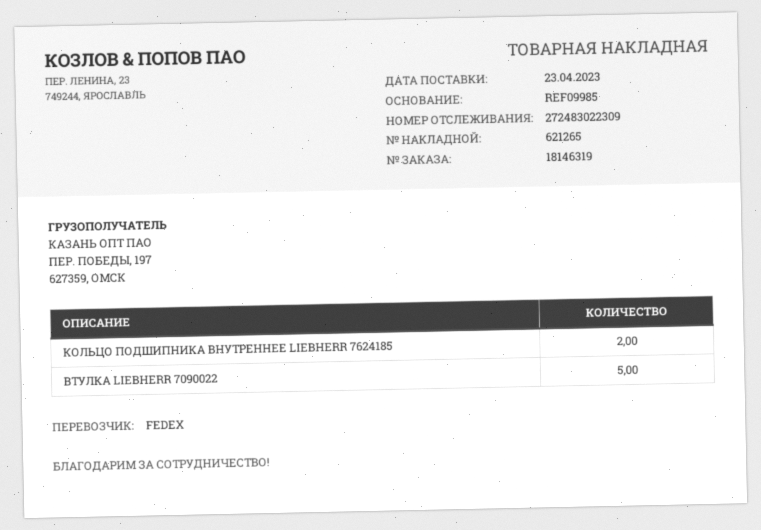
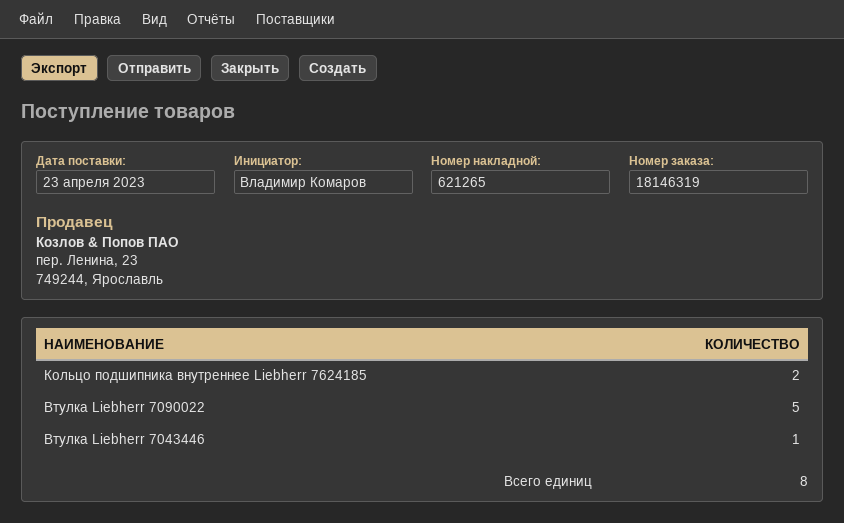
Втулка Liebherr 7043446: none -> 1

